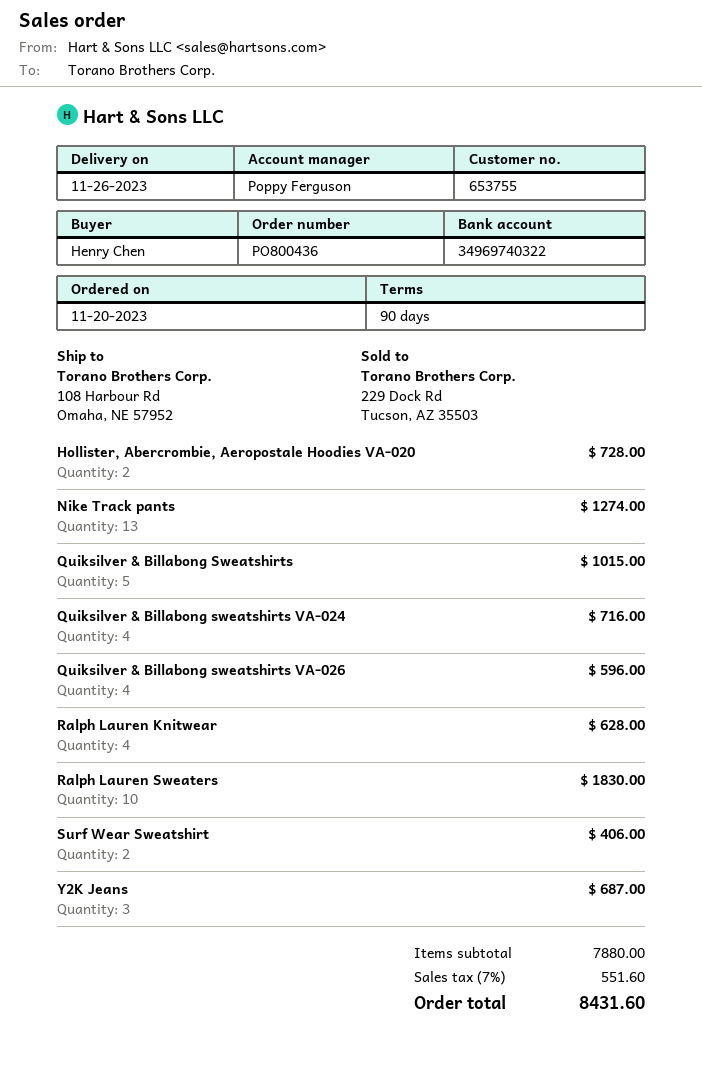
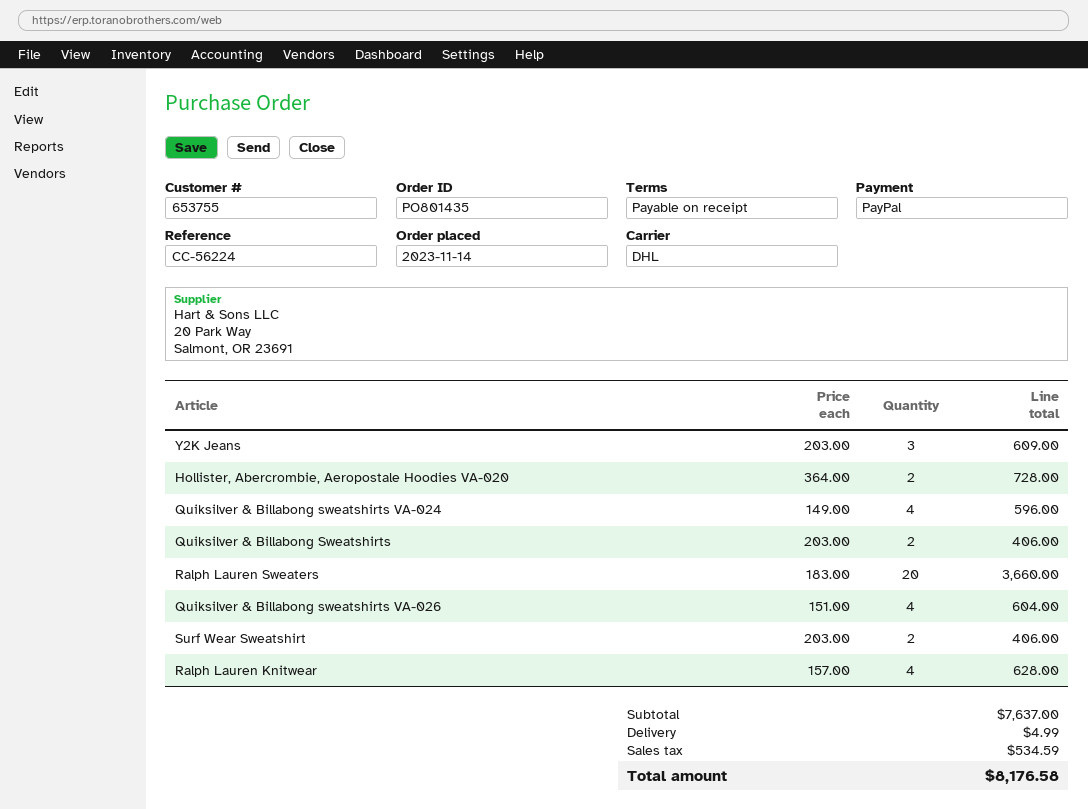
order number: PO800436 -> PO801435
order date: 2023-11-20 -> 2023-11-14
payment terms: 90 days -> on receipt
Nike Track pants: 13 for 1274.00 -> none
Quiksilver & Billabong Sweatshirts: 5 for 1015.00 -> 2 for 406.00
Quiksilver & Billabong sweatshirts VA-024: 4 for 716.00 -> 4 for 596.00
Quiksilver & Billabong sweatshirts VA-026: 4 for 596.00 -> 4 for 604.00
Ralph Lauren Sweaters: 10 for 1830.00 -> 20 for 3660.00
Y2K Jeans: 3 for 687.00 -> 3 for 609.00
subtotal: 7880.00 -> 7637.00
shipping: none -> 4.99
tax: 551.60 -> 534.59
total: 8431.60 -> 8176.58

